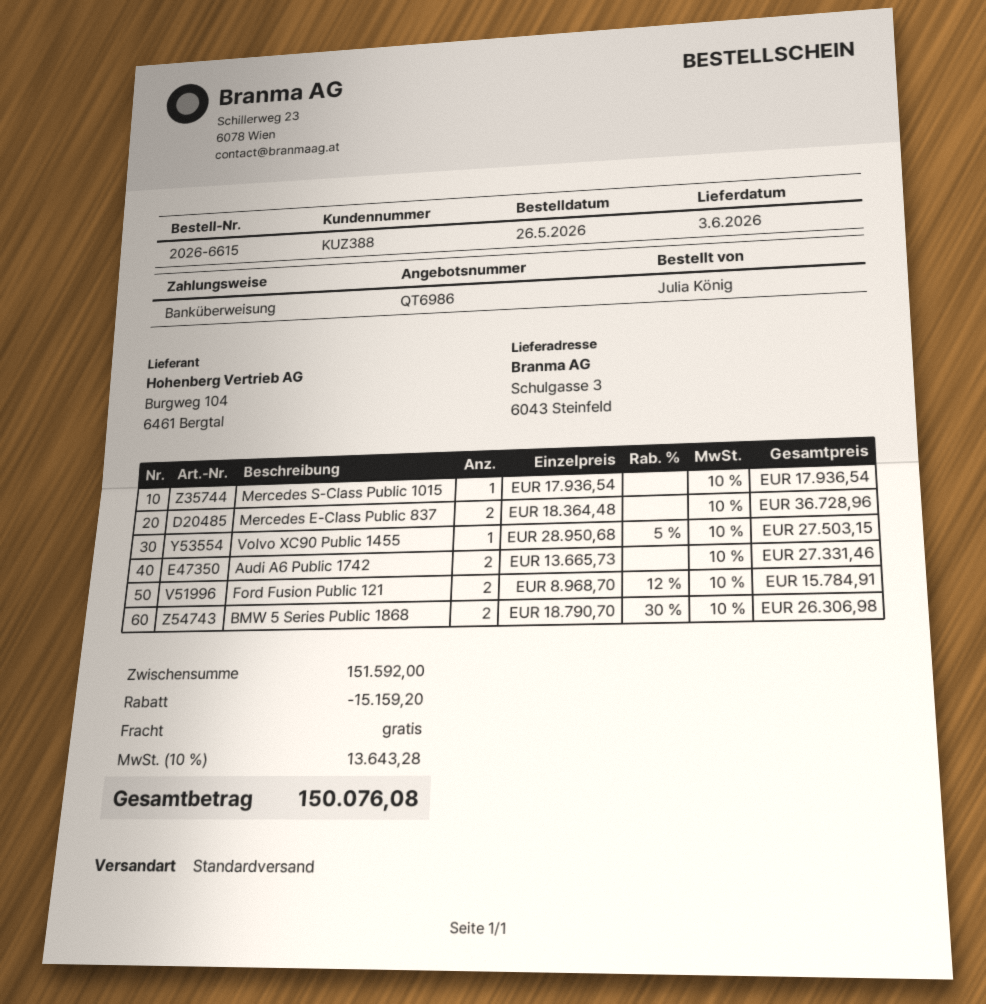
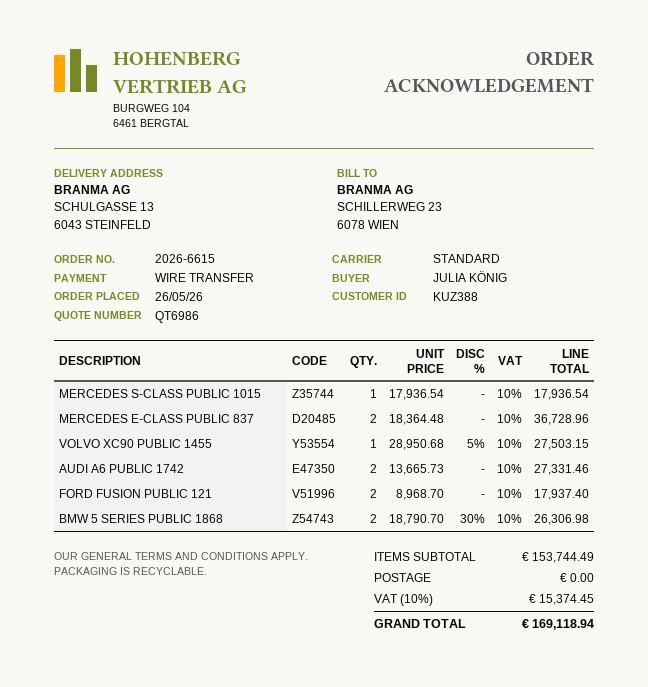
ship to: Schulgasse 3, 6043 Steinfeld -> SCHULGASSE 13, 6043 STEINFELD
Ford Fusion Public 121: 2 x 8968.70 - 12% = 15784.91 -> 2 x 8968.70 = 17937.40
subtotal: 151592.00 -> 153744.49
discount: 15159.20 -> none
tax: 10% = 13643.28 -> 10% = 15374.45
total: 150076.08 -> 169118.94

